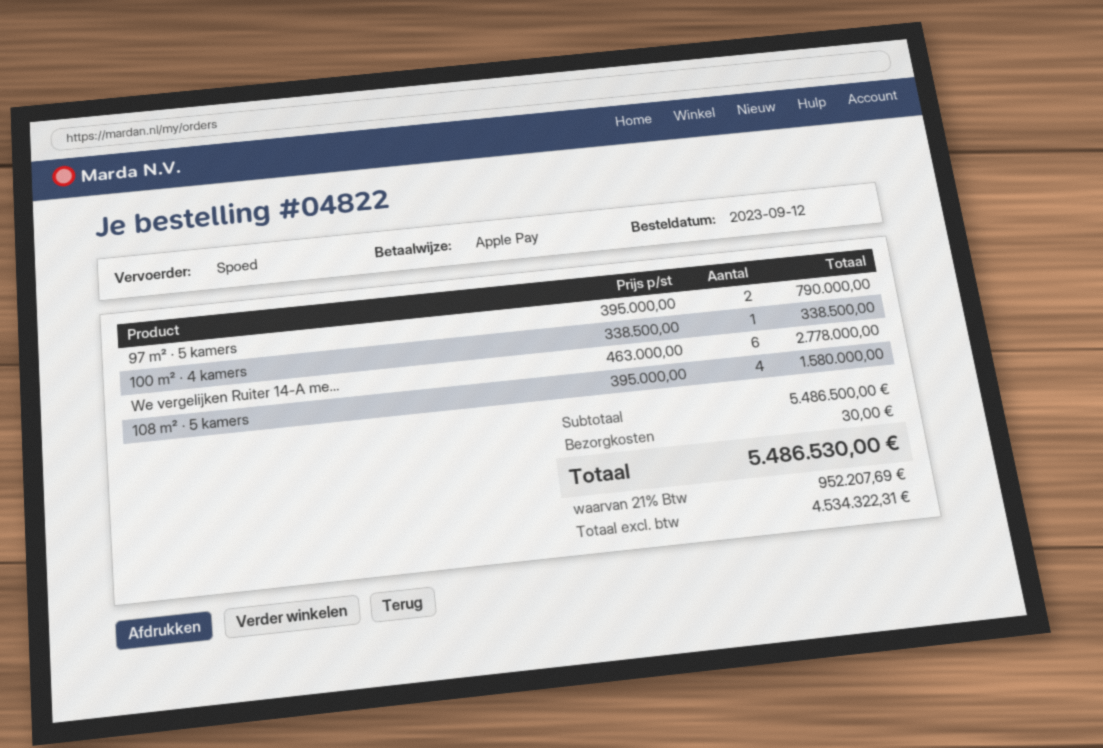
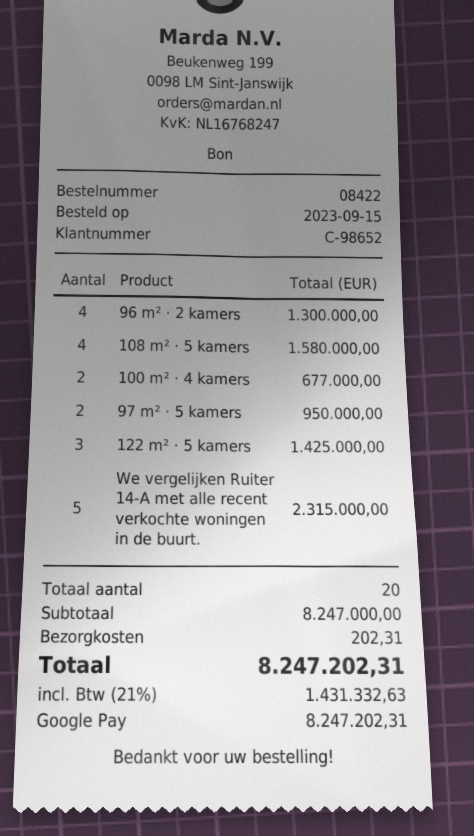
order number: 04822 -> 08422
order date: 2023-09-12 -> 2023-09-15
payment method: Apple Pay -> Google Pay
97 m² · 5 kamers: 2 for 790000.00 -> 2 for 950000.00
100 m² · 4 kamers: 1 for 338500.00 -> 2 for 677000.00
We vergelijken Ruiter 14-A me...: 6 for 2778000.00 -> 5 for 2315000.00
96 m² · 2 kamers: none -> 4 for 1300000.00
122 m² · 5 kamers: none -> 3 for 1425000.00
subtotal: 5486500.00 -> 8247000.00
shipping: 30.00 -> 202.31
tax: 21% = 952207.69 -> 21% = 1431332.63
total: 5486530.00 -> 8247202.31

